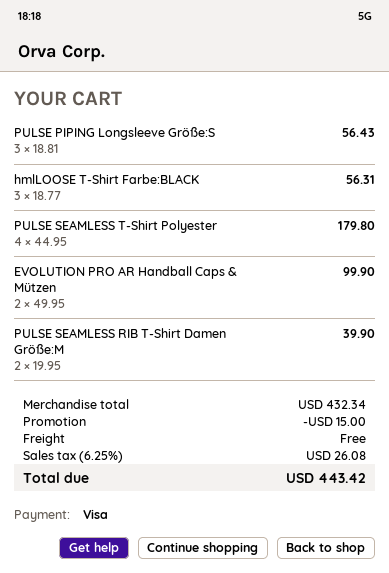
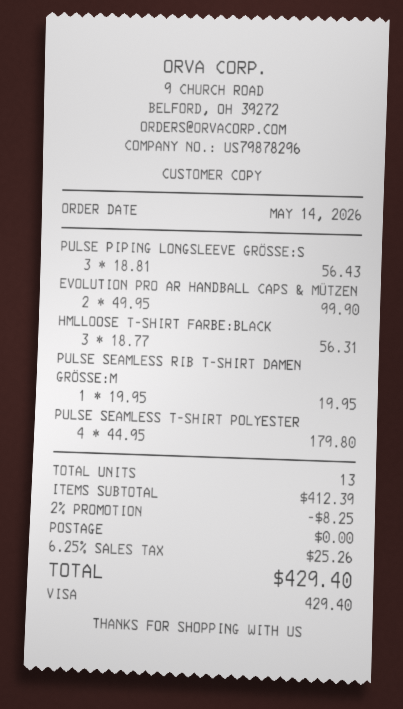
PULSE SEAMLESS RIB T-Shirt Damen Größe:M: 2 x 19.95 = 39.90 -> 1 x 19.95 = 19.95
subtotal: 432.34 -> 412.39
discount: 15.00 -> 8.25
tax: 6.25% = 26.08 -> 6.25% = 25.26
total: 443.42 -> 429.40

